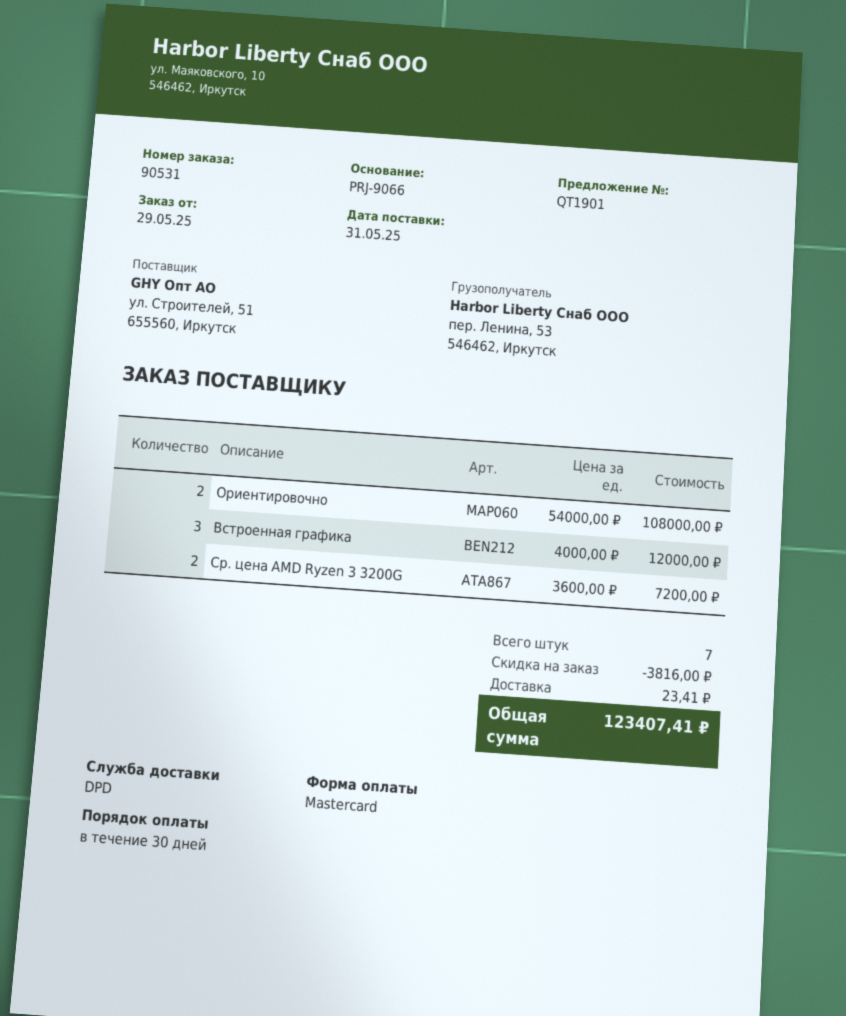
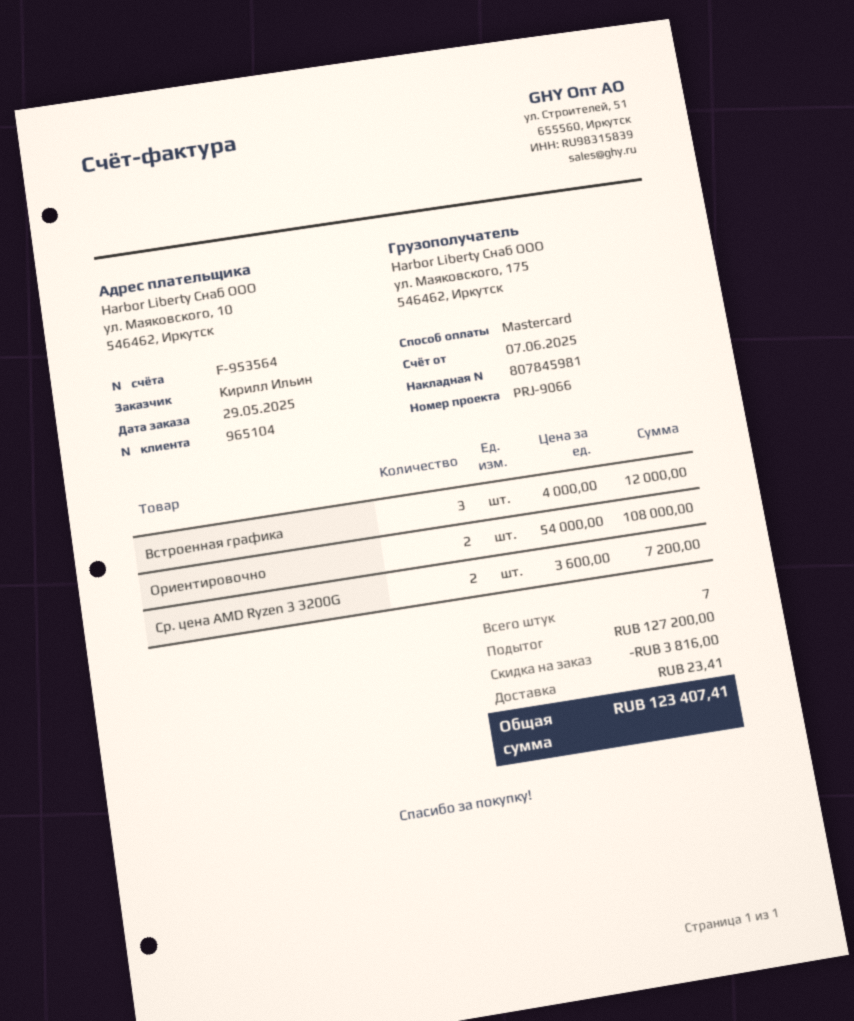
ship to: пер. Ленина, 53, 546462, Иркутск -> ул. Маяковского, 175, 546462, Иркутск

